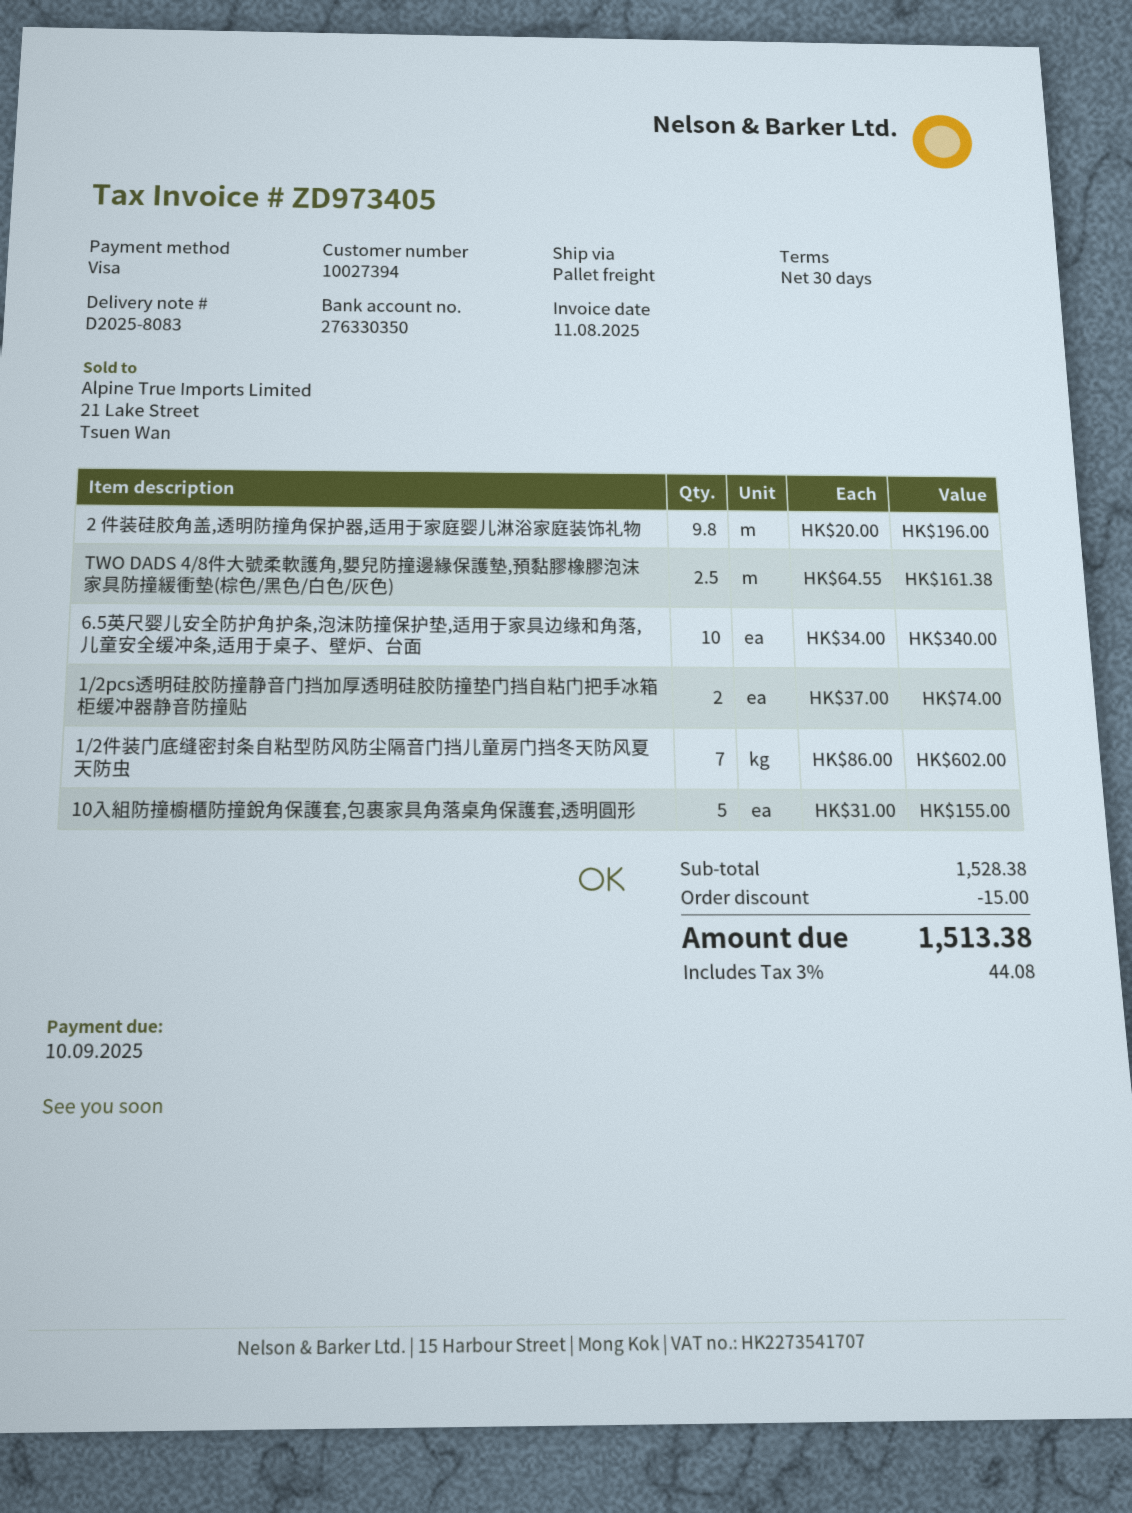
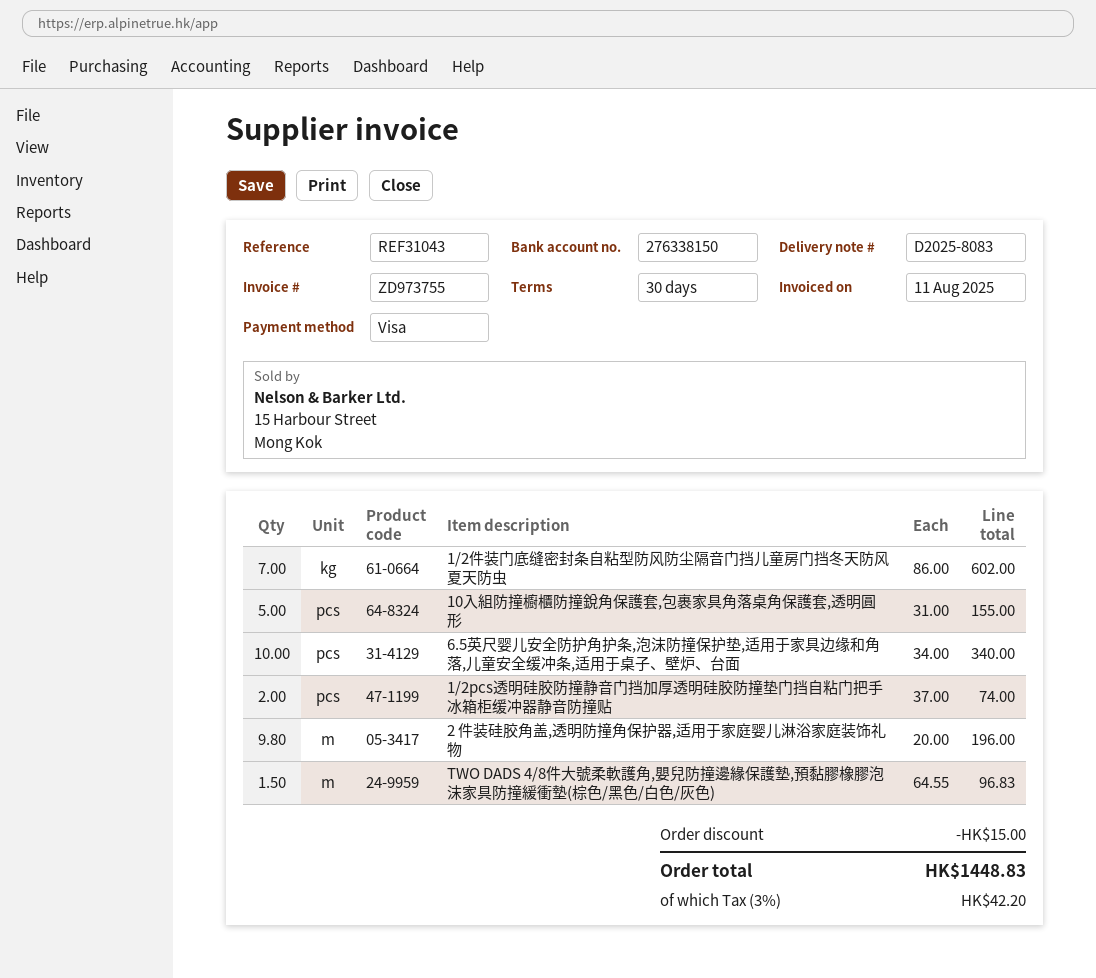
invoice number: ZD973405 -> ZD973755
bank account: 276330350 -> 276338150
TWO DADS 4/8件大號柔軟護角,嬰兒防撞邊緣保護墊,預黏膠橡膠泡沫家具防撞緩衝墊(棕色/黑色/白色/灰色): 2.5 x 64.55 = 161.38 -> 1.5 x 64.55 = 96.83
tax: 3% = 44.08 -> 3% = 42.20
total: 1513.38 -> 1448.83

